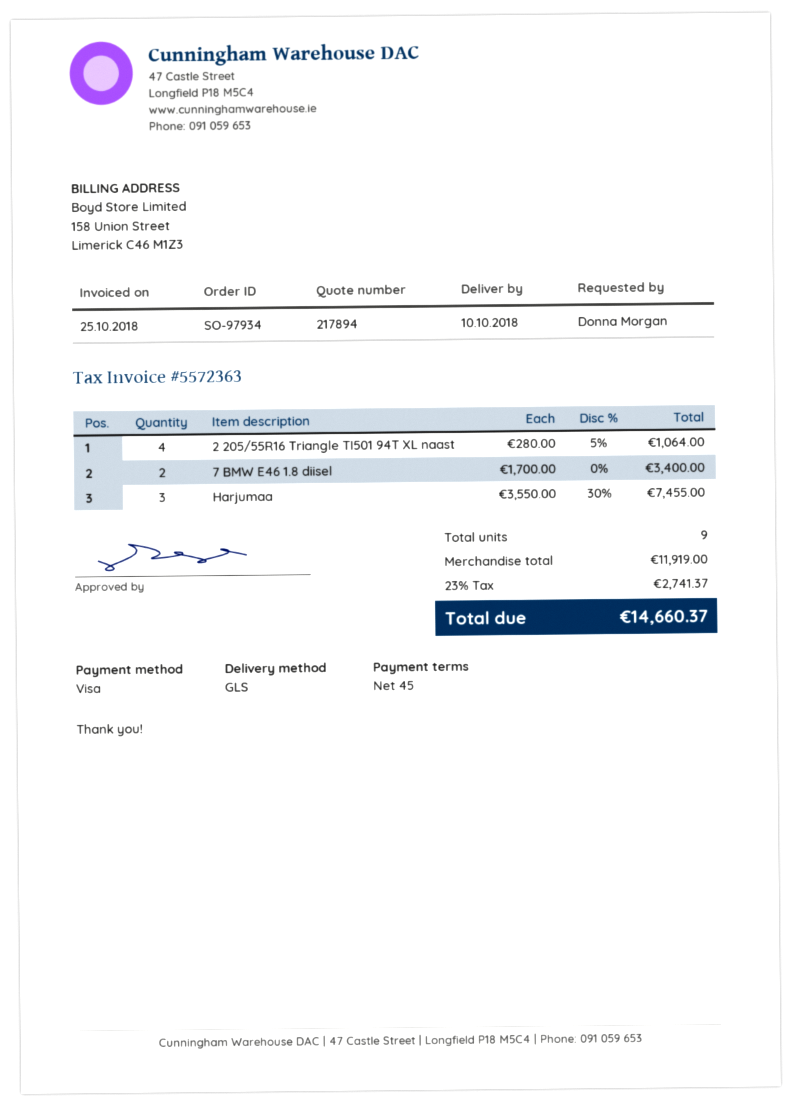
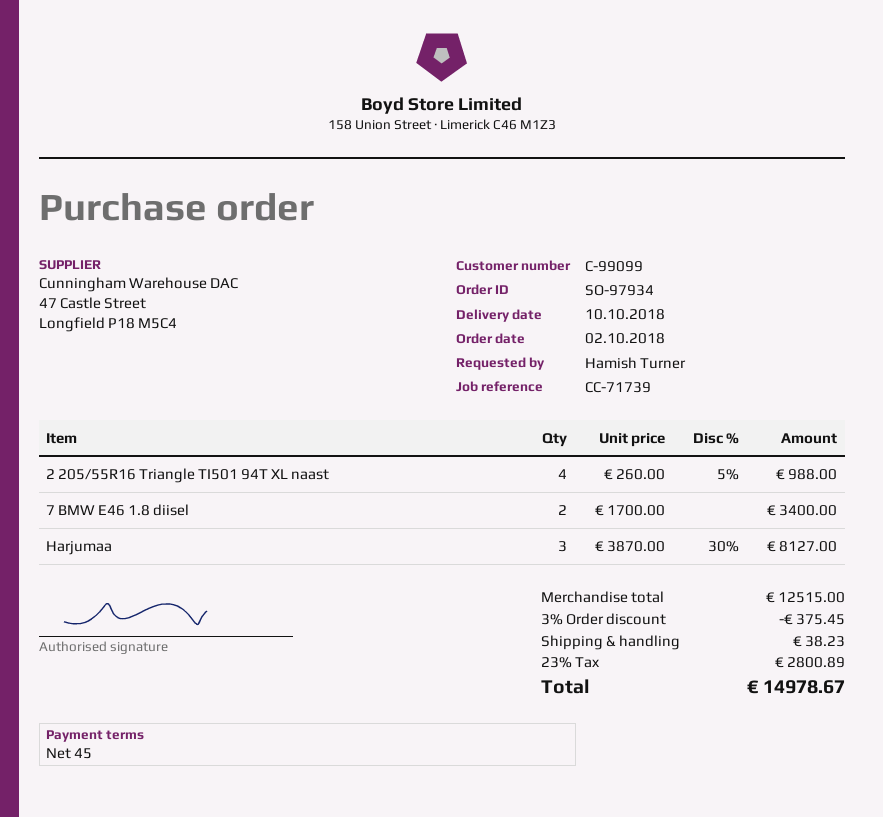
ordered by: Donna Morgan -> Hamish Turner
2 205/55R16 Triangle TI501 94T XL naast: 4 x 280.00 - 5% = 1064.00 -> 4 x 260.00 - 5% = 988.00
Harjumaa: 3 x 3550.00 - 30% = 7455.00 -> 3 x 3870.00 - 30% = 8127.00
subtotal: 11919.00 -> 12515.00
discount: none -> 3% = 375.45
shipping: none -> 38.23
tax: 23% = 2741.37 -> 23% = 2800.89
total: 14660.37 -> 14978.67

